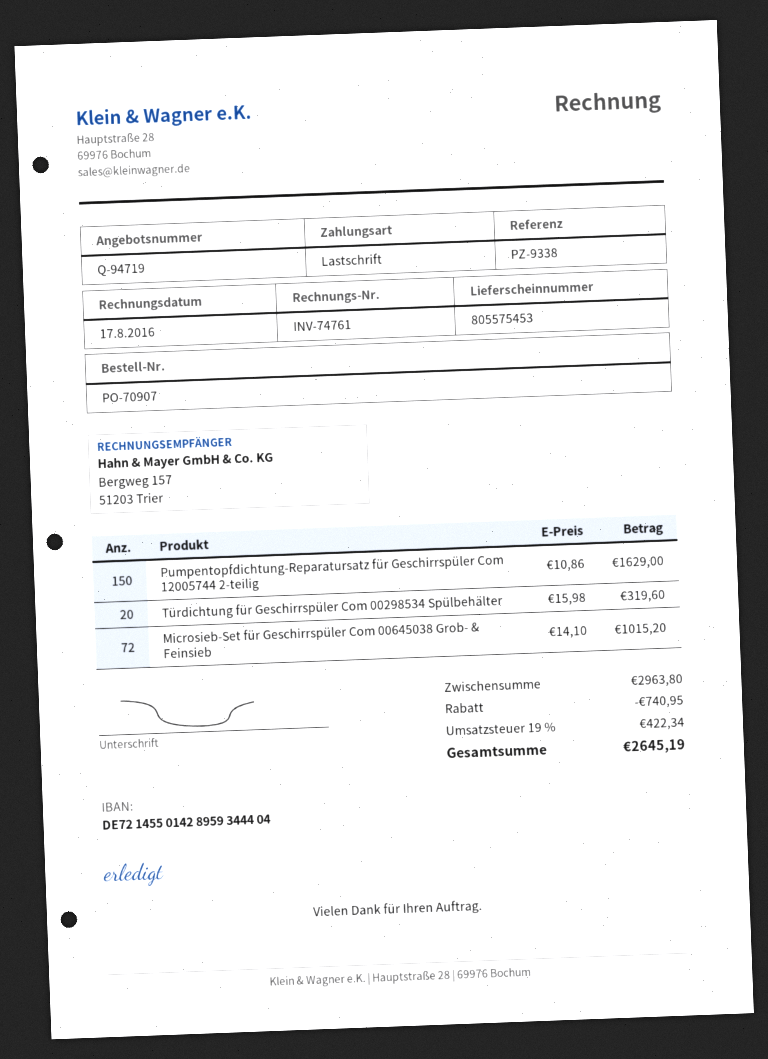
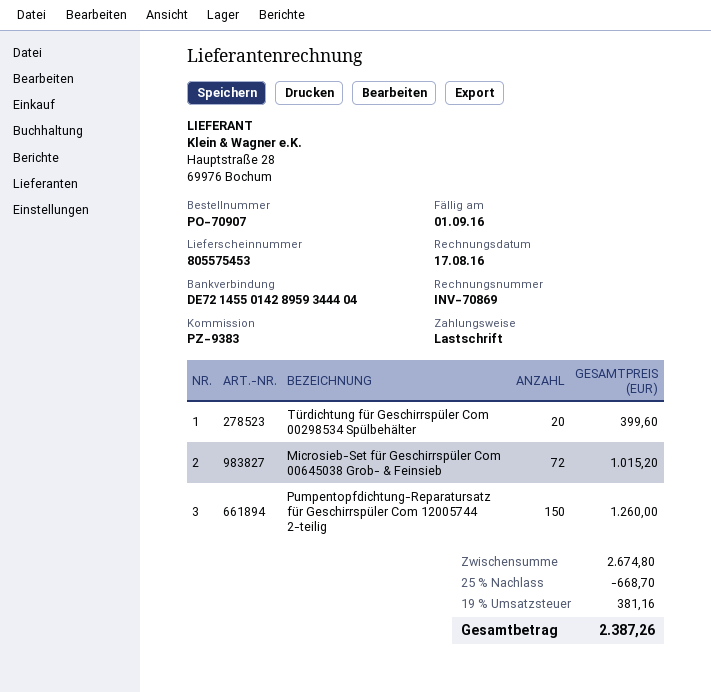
invoice number: INV-74761 -> INV-70869
reference: PZ-9338 -> PZ-9383
Pumpentopfdichtung-Reparatursatz für Geschirrspüler Com 12005744 2-teilig: 150 for 1629.00 -> 150 for 1260.00
Türdichtung für Geschirrspüler Com 00298534 Spülbehälter: 20 for 319.60 -> 20 for 399.60
subtotal: 2963.80 -> 2674.80
discount: 740.95 -> 668.70
tax: 19% = 422.34 -> 19% = 381.16
total: 2645.19 -> 2387.26

